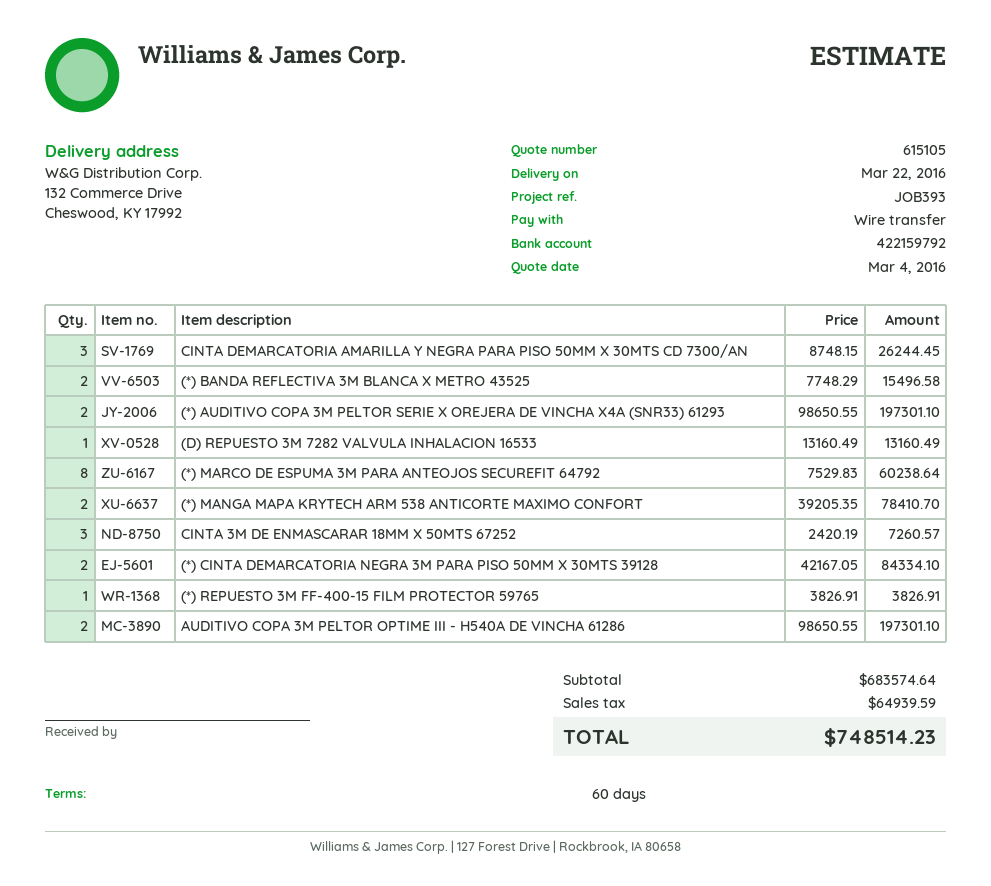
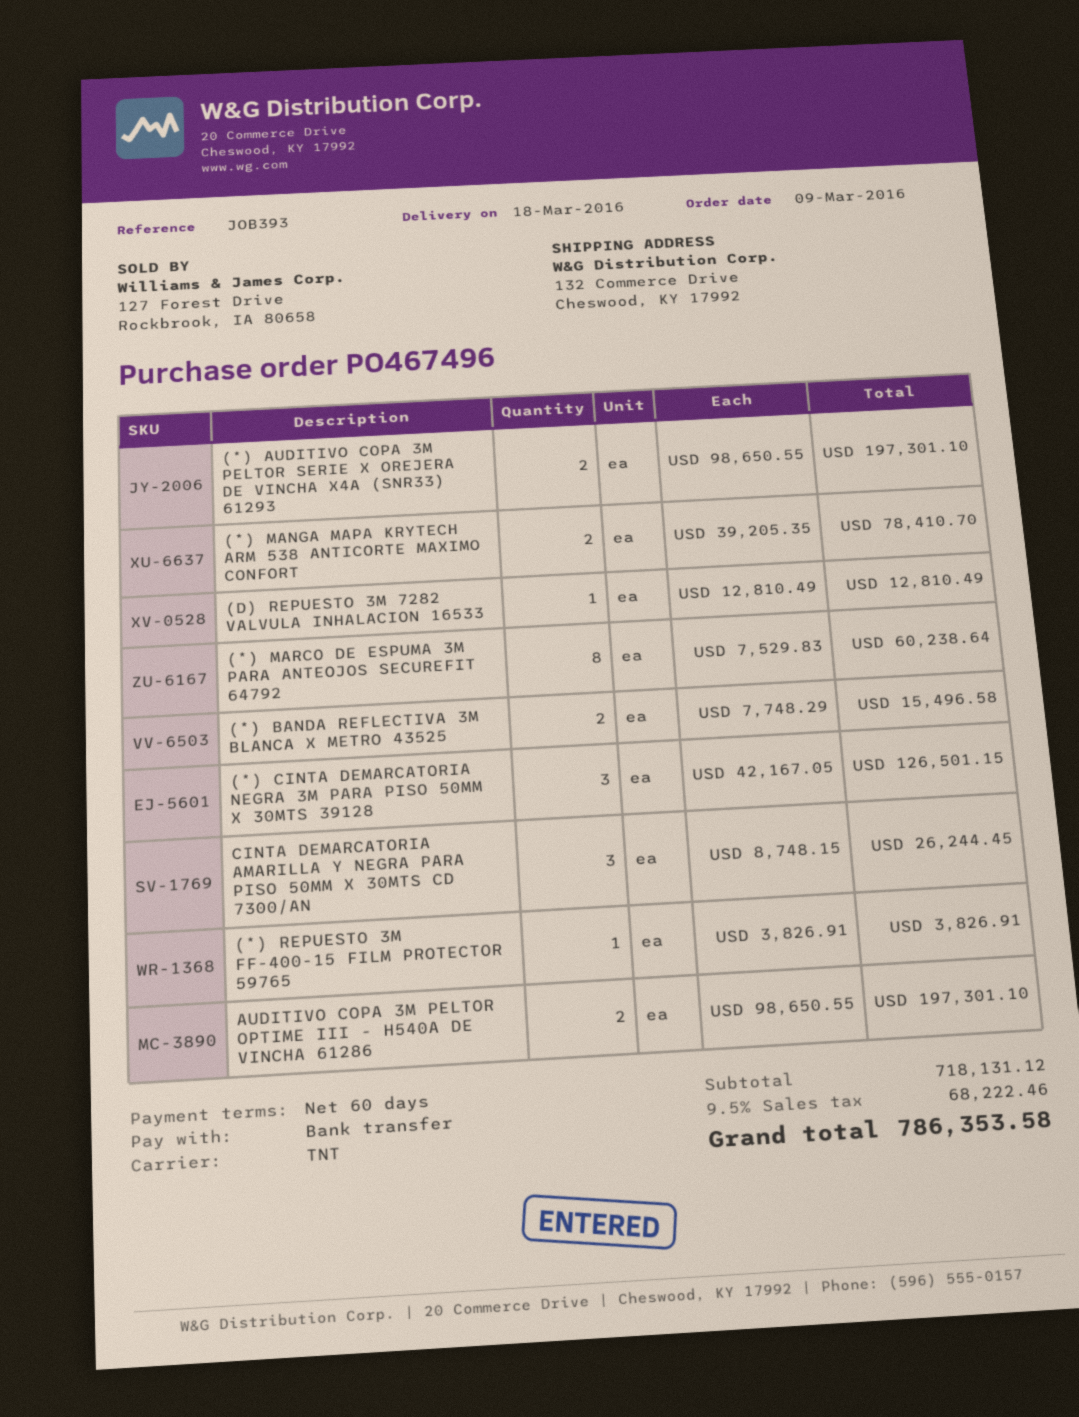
delivery date: 2016-03-22 -> 2016-03-18
(D) REPUESTO 3M 7282 VALVULA INHALACION 16533: 1 x 13160.49 = 13160.49 -> 1 x 12810.49 = 12810.49
CINTA 3M DE ENMASCARAR 18MM X 50MTS 67252: 3 x 2420.19 = 7260.57 -> none
(*) CINTA DEMARCATORIA NEGRA 3M PARA PISO 50MM X 30MTS 39128: 2 x 42167.05 = 84334.10 -> 3 x 42167.05 = 126501.15
subtotal: 683574.64 -> 718131.12
tax: 64939.59 -> 68222.46
total: 748514.23 -> 786353.58

